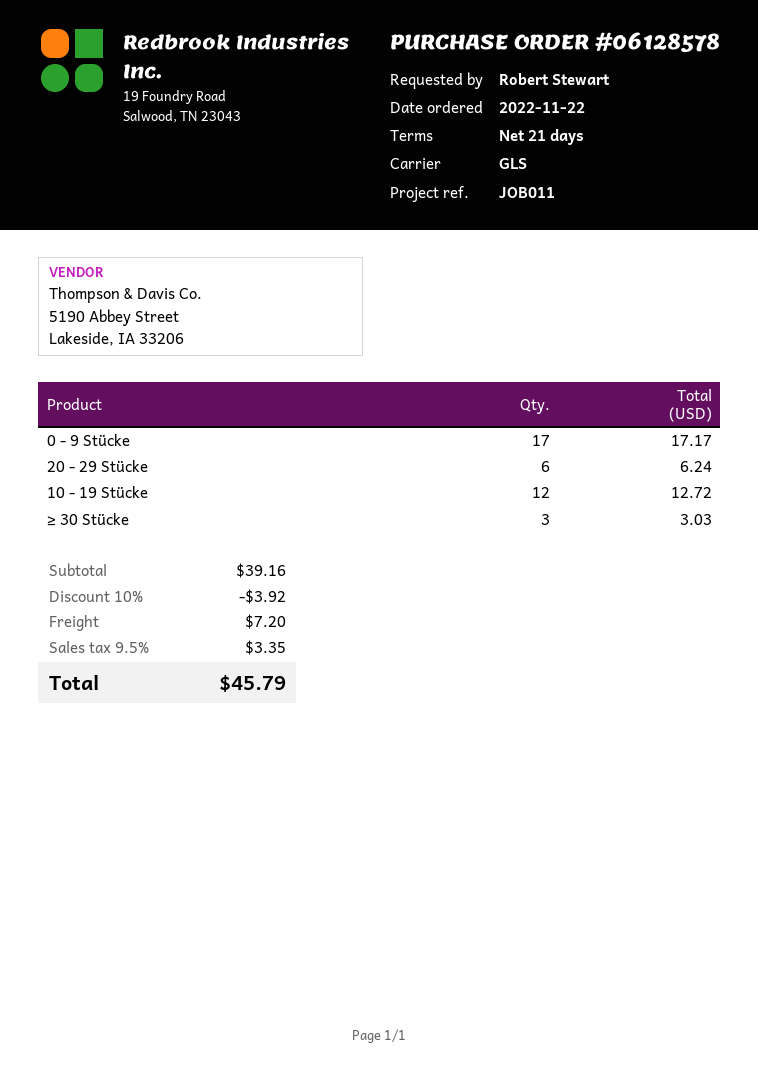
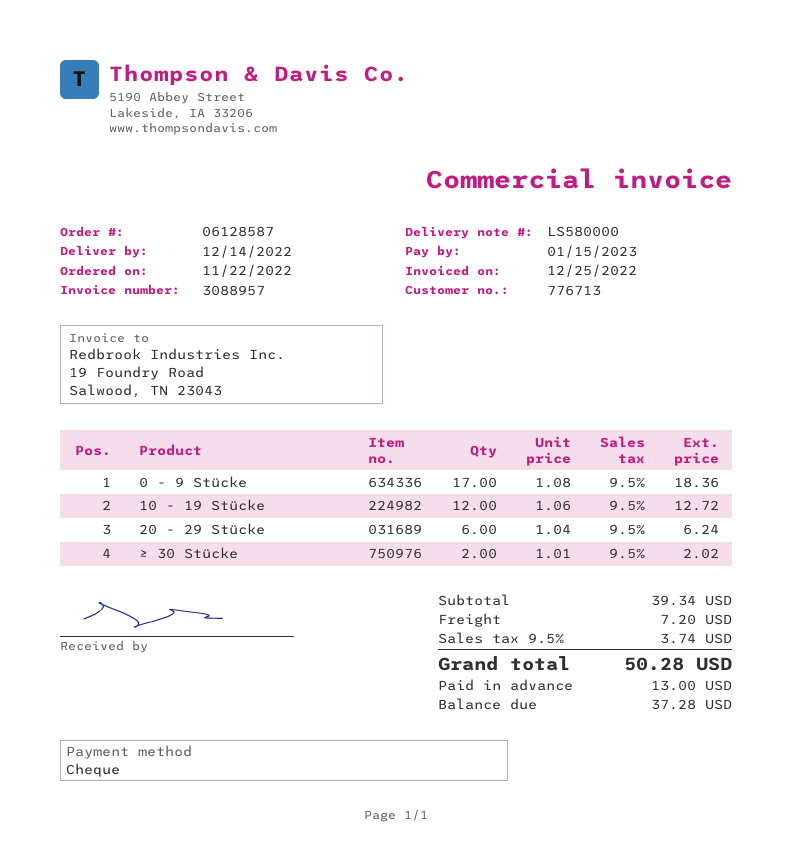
order number: 06128578 -> 06128587
0 - 9 Stücke: 17 for 17.17 -> 17 for 18.36
≥ 30 Stücke: 3 for 3.03 -> 2 for 2.02
subtotal: 39.16 -> 39.34
discount: 10% = 3.92 -> none
tax: 9.5% = 3.35 -> 9.5% = 3.74
total: 45.79 -> 50.28

